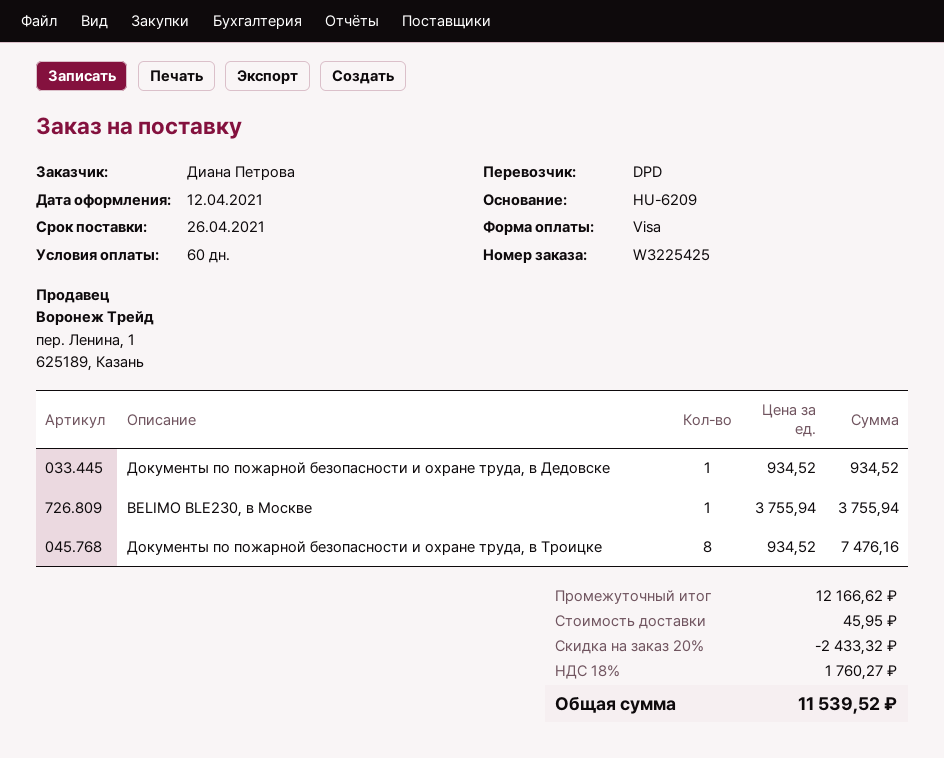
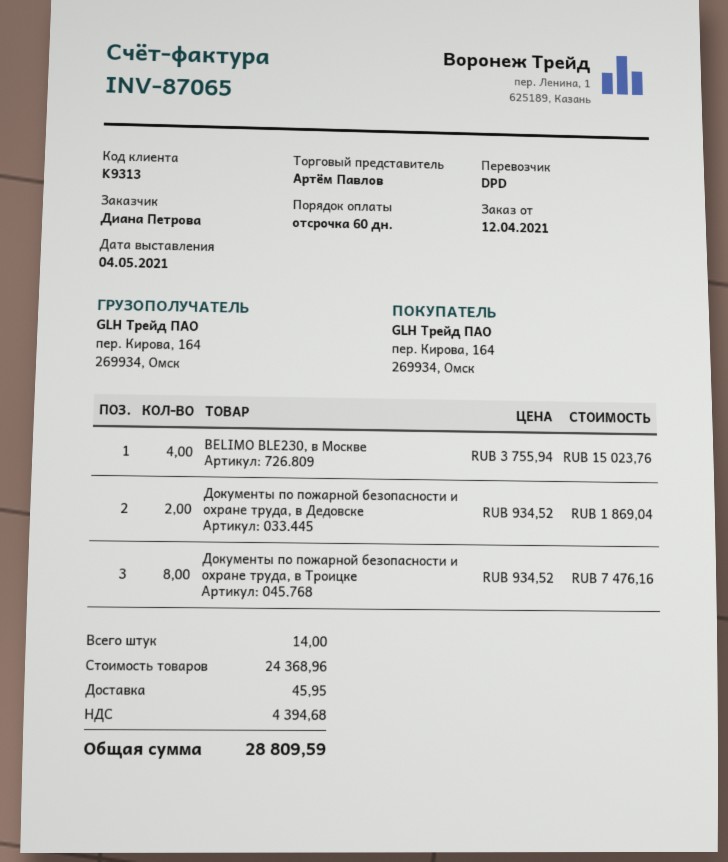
Документы по пожарной безопасности и охране труда, в Дедовске: 1 x 934.52 = 934.52 -> 2 x 934.52 = 1869.04
BELIMO BLE230, в Москве: 1 x 3755.94 = 3755.94 -> 4 x 3755.94 = 15023.76
subtotal: 12166.62 -> 24368.96
discount: 20% = 2433.32 -> none
tax: 1760.27 -> 4394.68
total: 11539.52 -> 28809.59

